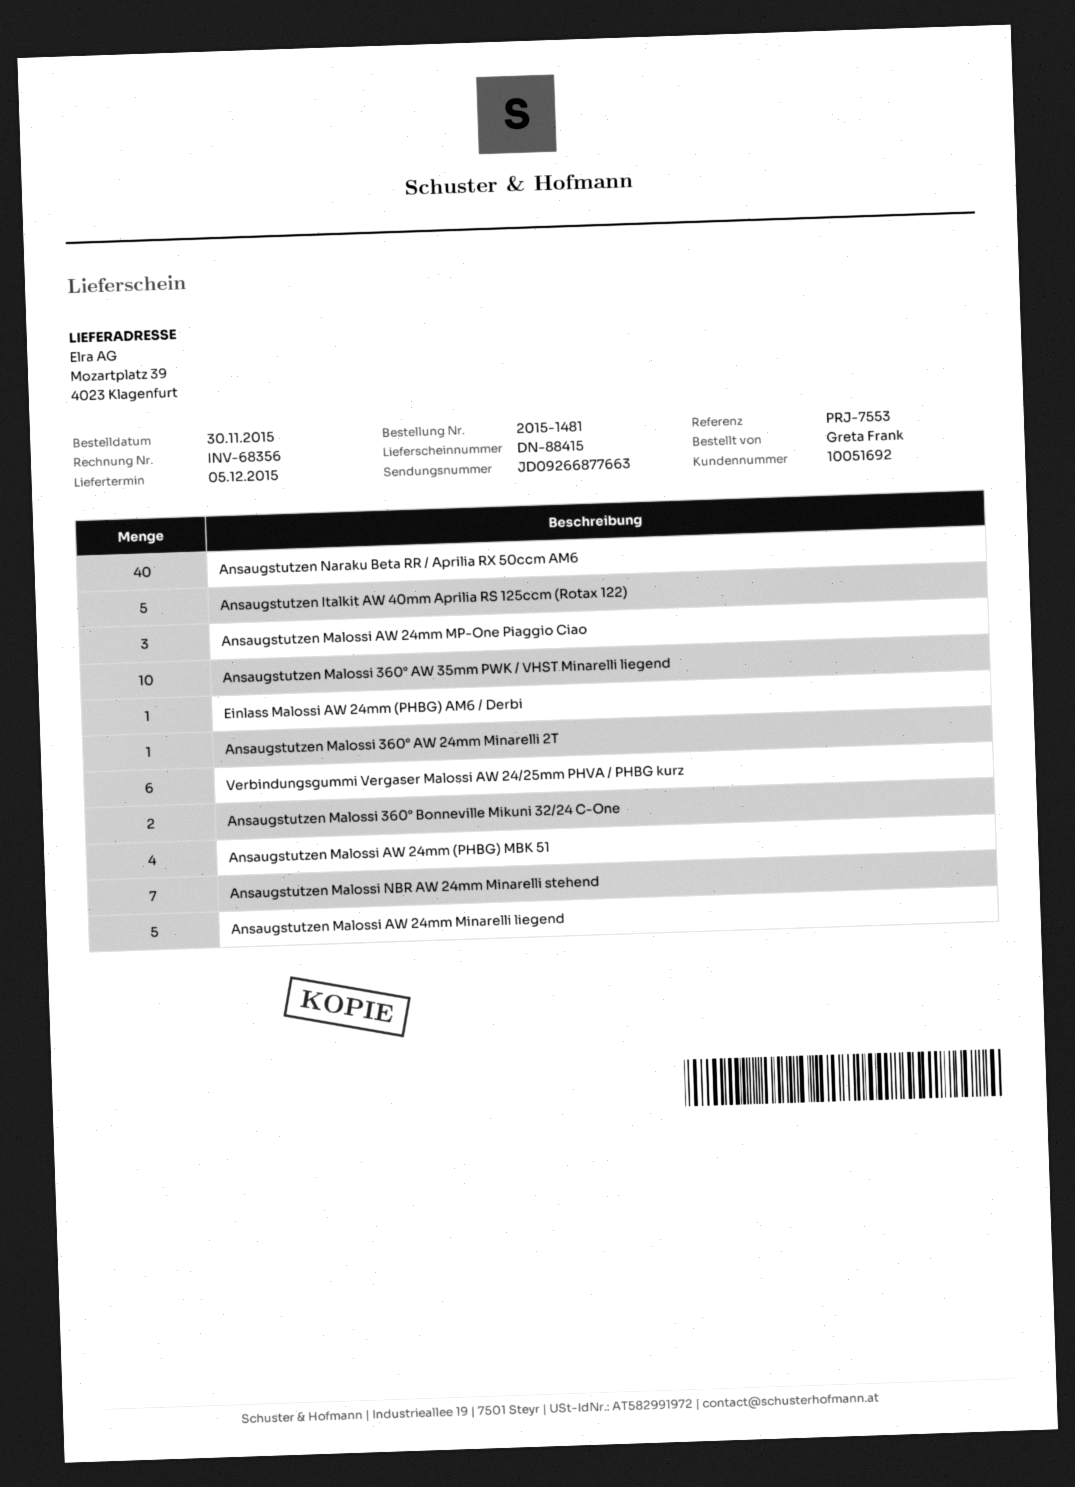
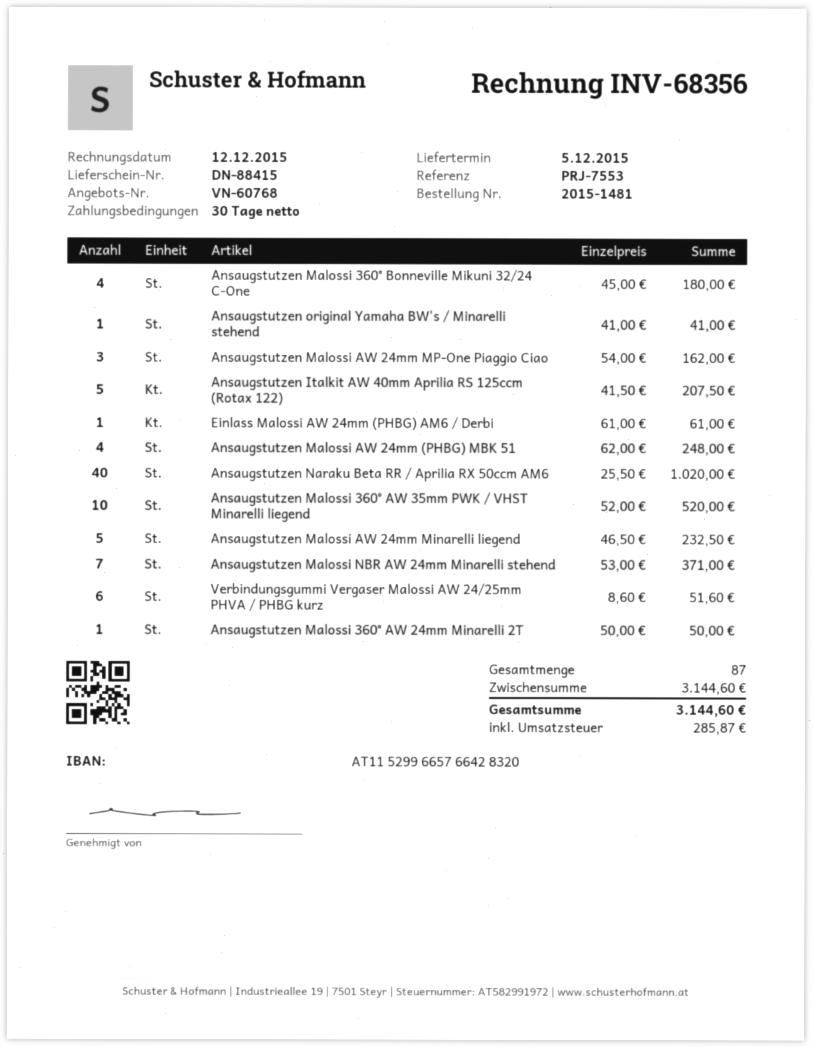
Ansaugstutzen Malossi 360° Bonneville Mikuni 32/24 C-One: 2 -> 4
Ansaugstutzen original Yamaha BW's / Minarelli stehend: none -> 1

